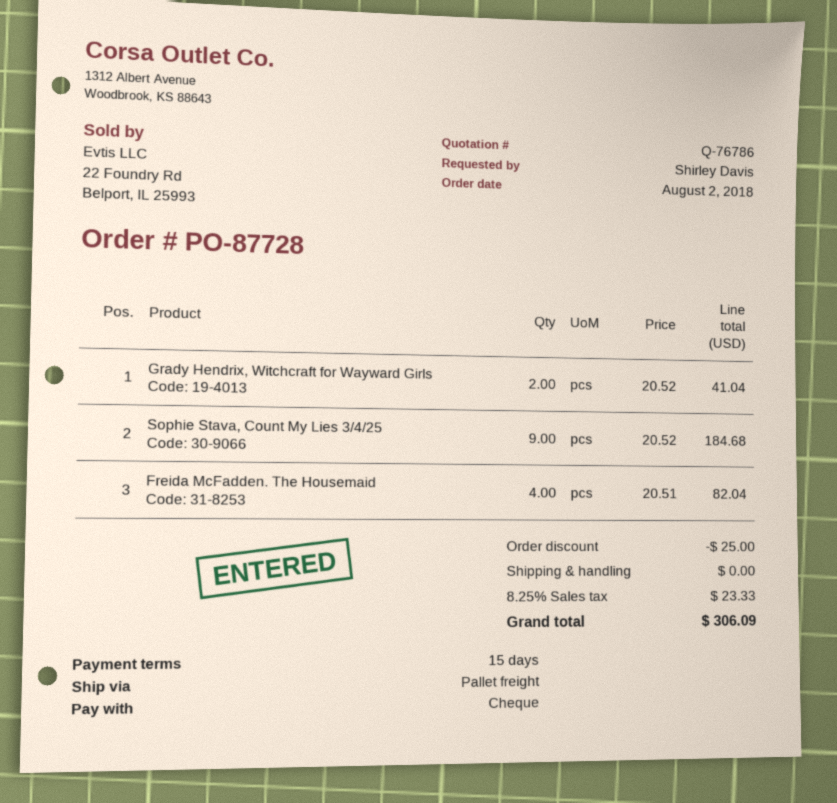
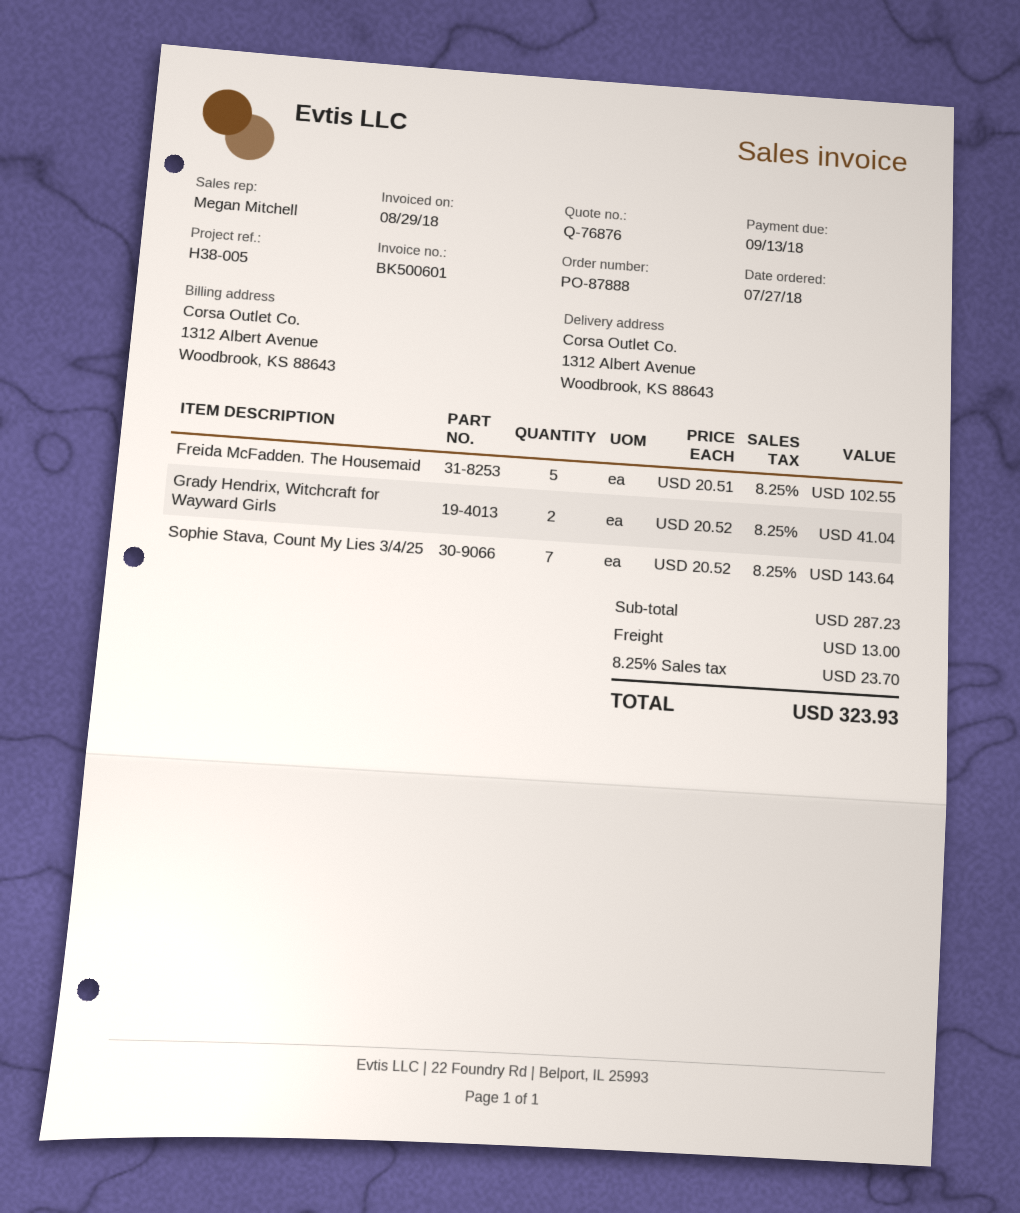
quote number: Q-76786 -> Q-76876
order number: PO-87728 -> PO-87888
order date: 2018-08-02 -> 2018-07-27
Sophie Stava, Count My Lies 3/4/25: 9 x 20.52 = 184.68 -> 7 x 20.52 = 143.64
Freida McFadden. The Housemaid: 4 x 20.51 = 82.04 -> 5 x 20.51 = 102.55
discount: 25.00 -> none
shipping: 0.00 -> 13.00
tax: 8.25% = 23.33 -> 8.25% = 23.70
total: 306.09 -> 323.93

